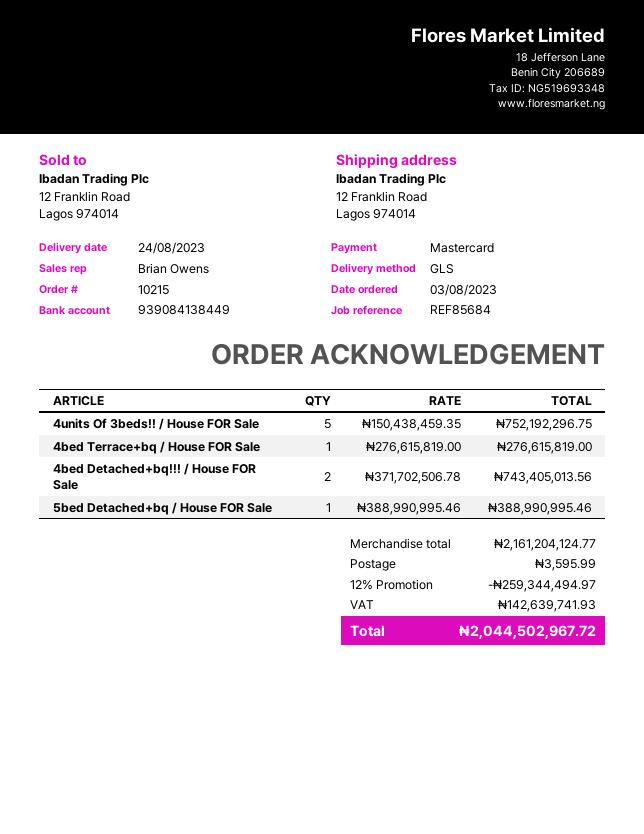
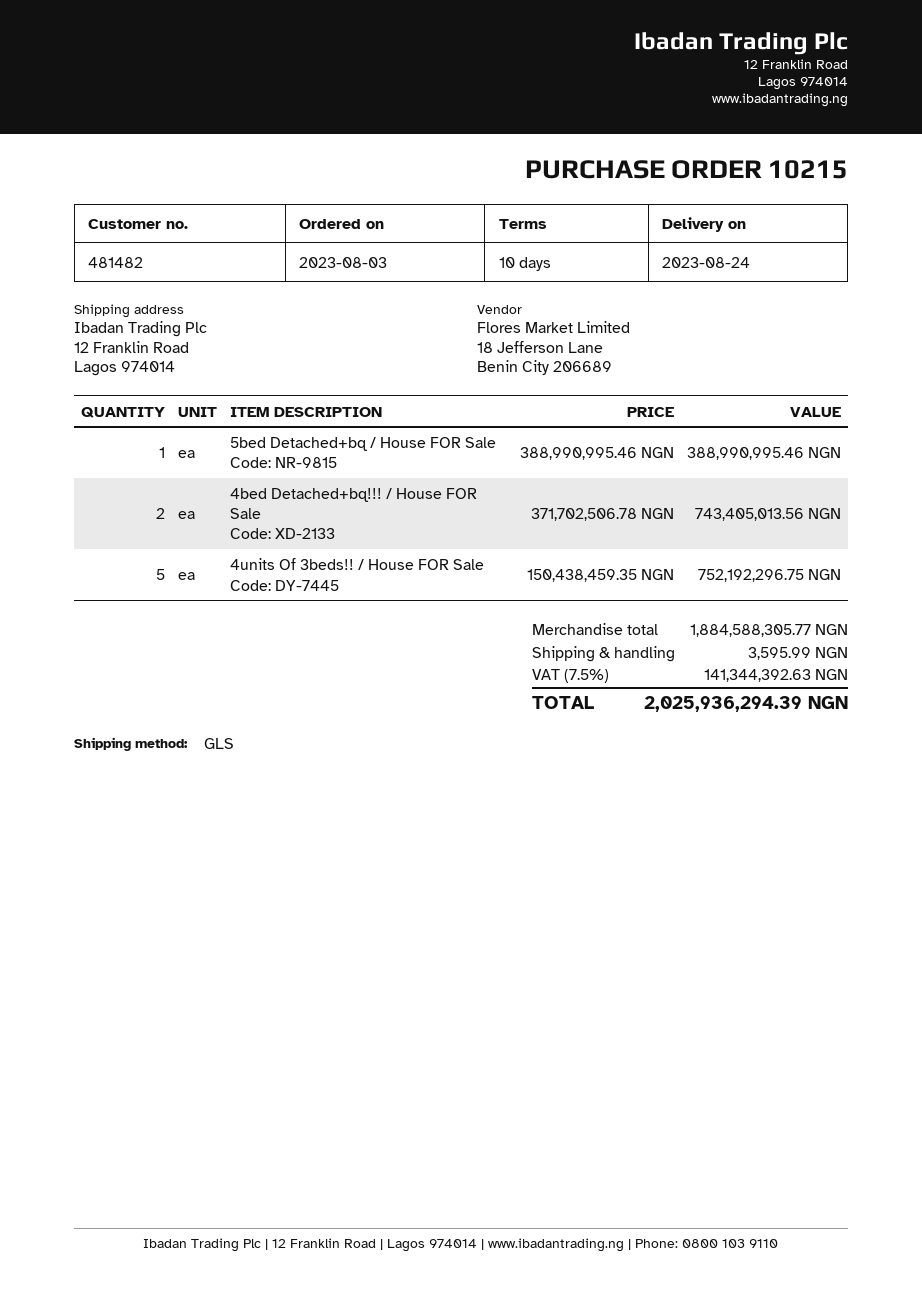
4bed Terrace+bq / House FOR Sale: 1 x 276615819.00 = 276615819.00 -> none
subtotal: 2161204124.77 -> 1884588305.77
discount: 12% = 259344494.97 -> none
tax: 142639741.93 -> 141344392.63
total: 2044502967.72 -> 2025936294.39

